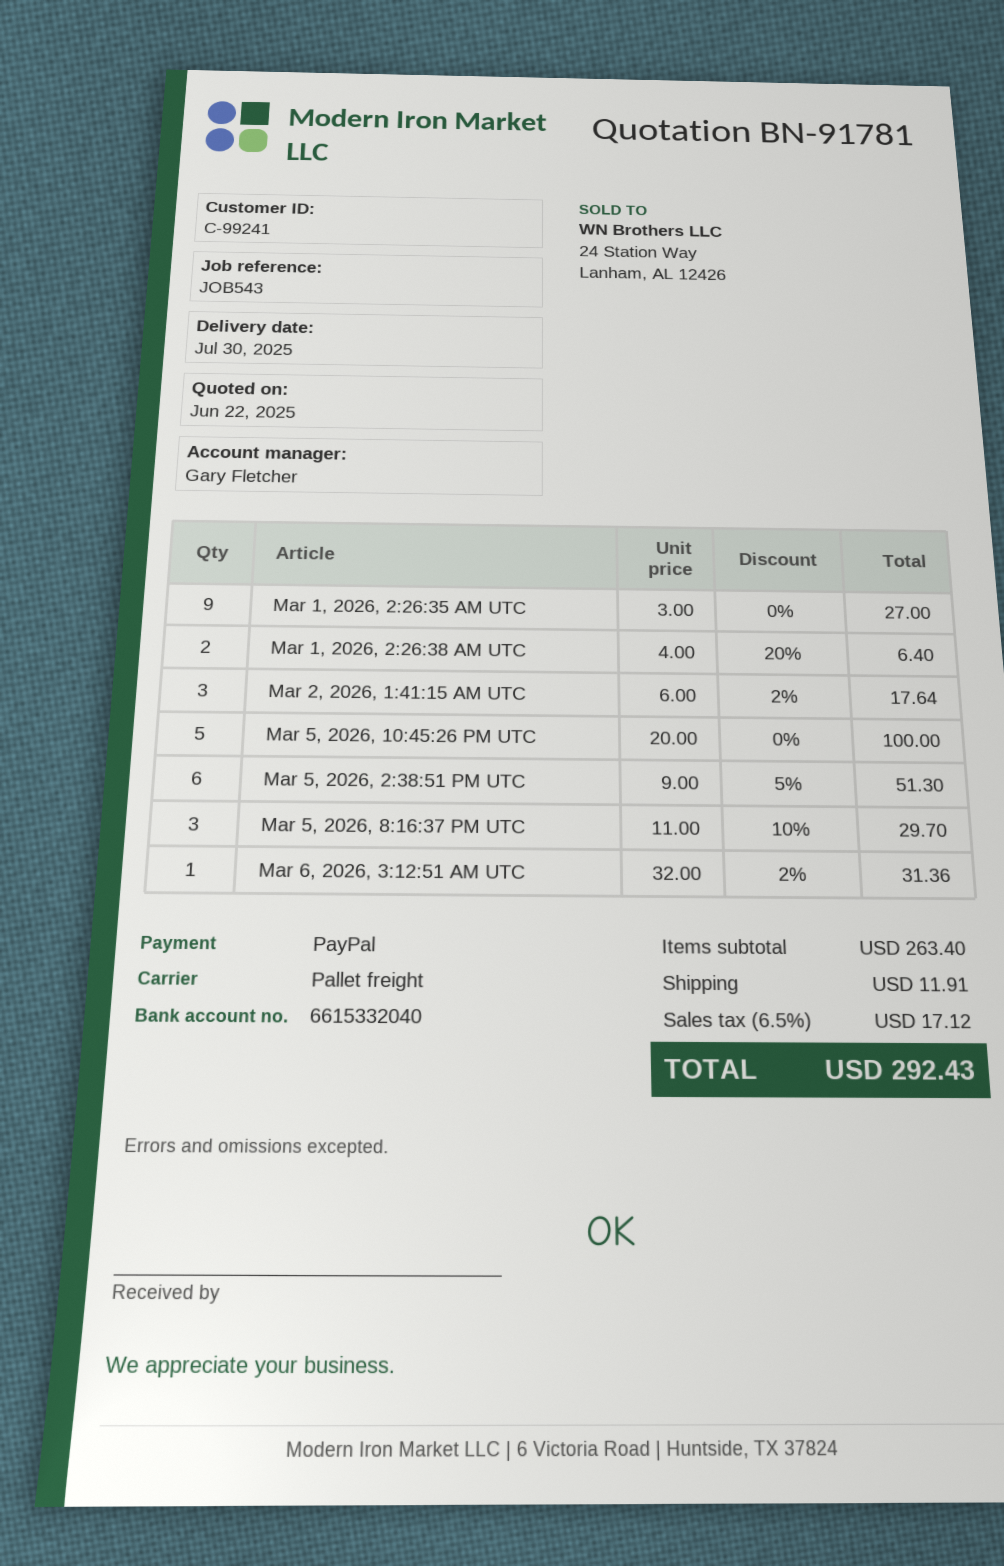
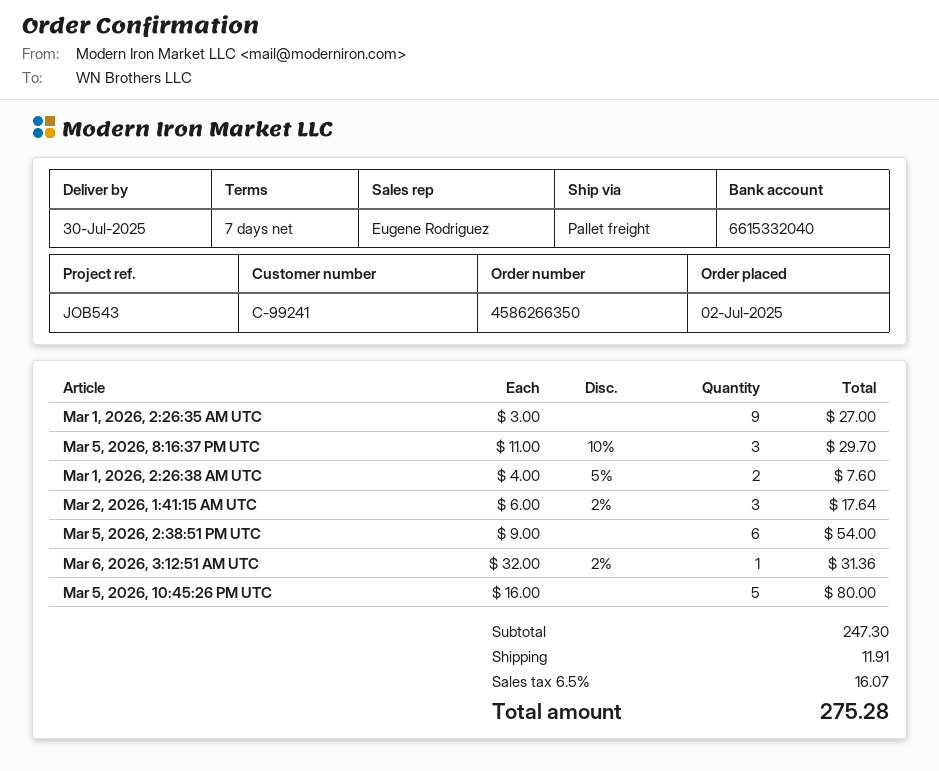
sales rep: Gary Fletcher -> Eugene Rodriguez
Mar 1, 2026, 2:26:38 AM UTC: 2 x 4.00 - 20% = 6.40 -> 2 x 4.00 - 5% = 7.60
Mar 5, 2026, 10:45:26 PM UTC: 5 x 20.00 = 100.00 -> 5 x 16.00 = 80.00
Mar 5, 2026, 2:38:51 PM UTC: 6 x 9.00 - 5% = 51.30 -> 6 x 9.00 = 54.00
subtotal: 263.40 -> 247.30
tax: 6.5% = 17.12 -> 6.5% = 16.07
total: 292.43 -> 275.28

